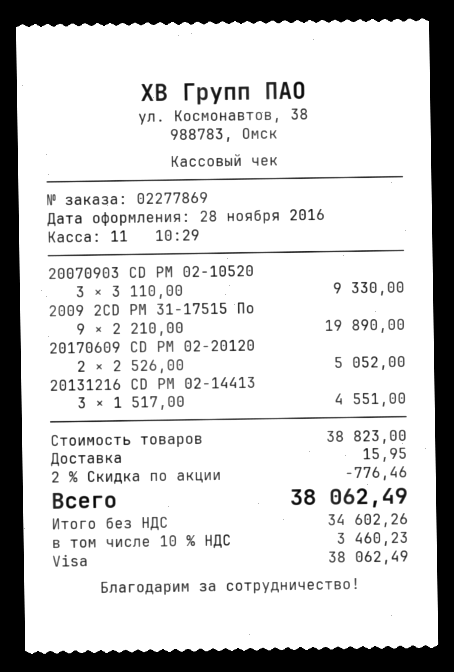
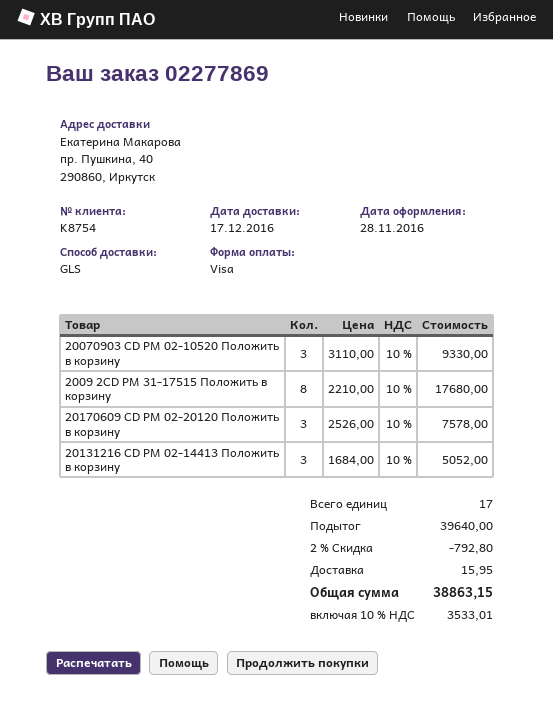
2009 2CD PM 31-17515 По: 9 x 2210.00 = 19890.00 -> 8 x 2210.00 = 17680.00
20170609 CD PM 02-20120: 2 x 2526.00 = 5052.00 -> 3 x 2526.00 = 7578.00
20131216 CD PM 02-14413: 3 x 1517.00 = 4551.00 -> 3 x 1684.00 = 5052.00
subtotal: 38823.00 -> 39640.00
discount: 2% = 776.46 -> 2% = 792.80
tax: 10% = 3460.23 -> 10% = 3533.01
total: 38062.49 -> 38863.15

